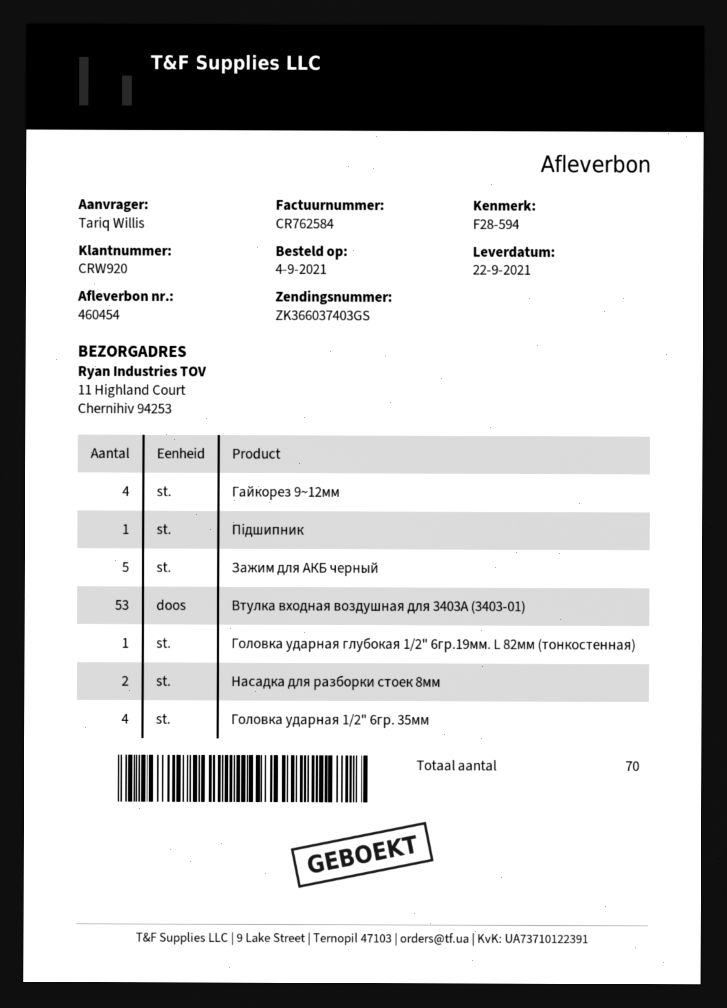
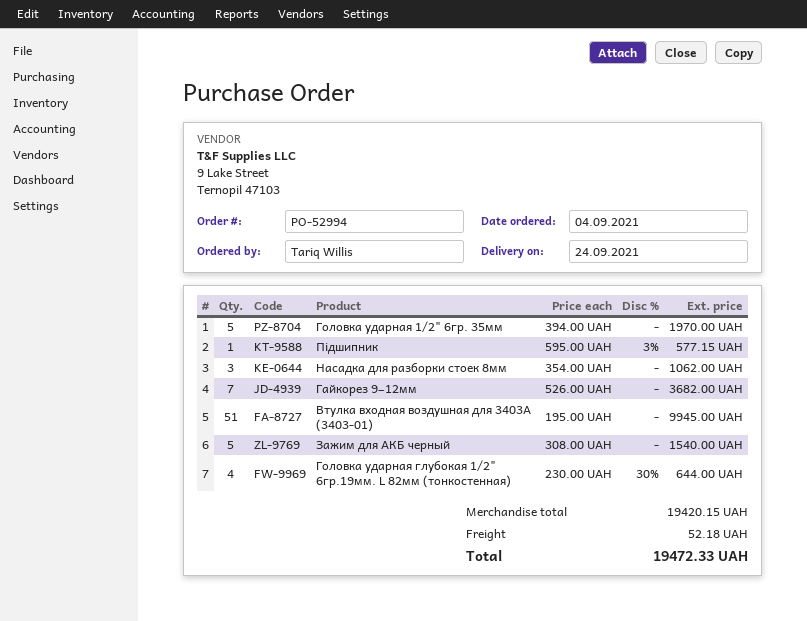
delivery date: 2021-09-22 -> 2021-09-24
Гайкорез 9~12мм: 4 -> 7
Втулка входная воздушная для 3403A (3403-01): 53 -> 51
Головка ударная глубокая 1/2" 6гр.19мм. L 82мм (тонкостенная): 1 -> 4
Насадка для разборки стоек 8мм: 2 -> 3
Головка ударная 1/2" 6гр. 35мм: 4 -> 5

